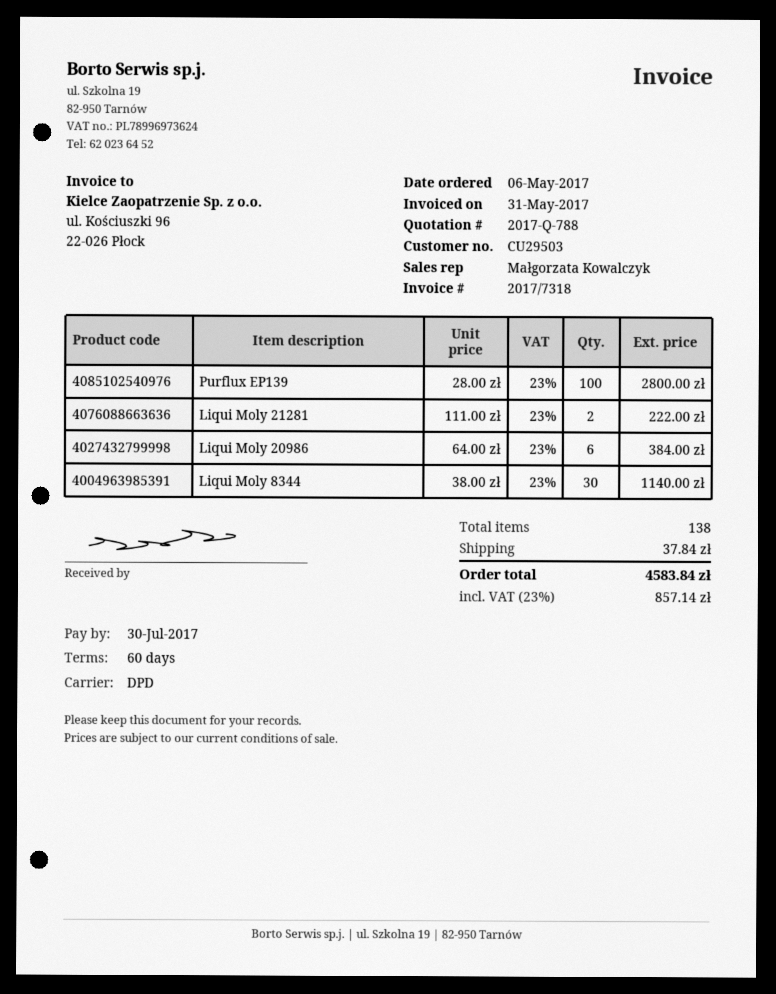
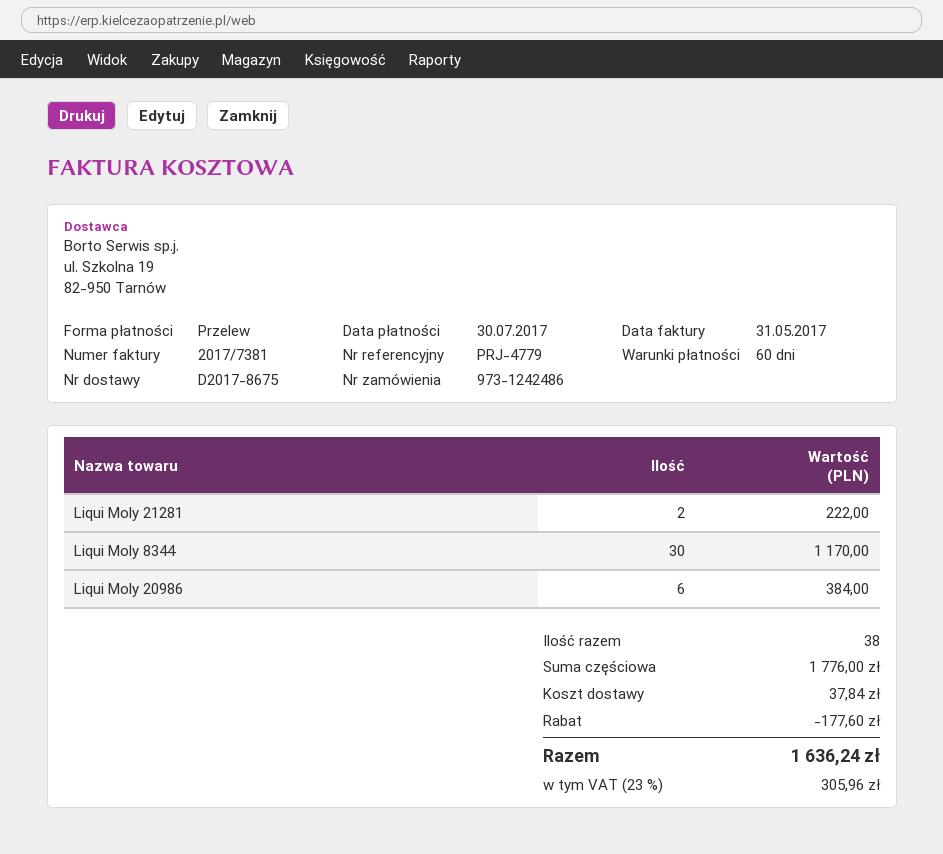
invoice number: 2017/7318 -> 2017/7381
Purflux EP139: 100 for 2800.00 -> none
Liqui Moly 8344: 30 for 1140.00 -> 30 for 1170.00
total quantity: 138 -> 38
discount: none -> 177.60
tax: 23% = 857.14 -> 23% = 305.96
total: 4583.84 -> 1636.24

